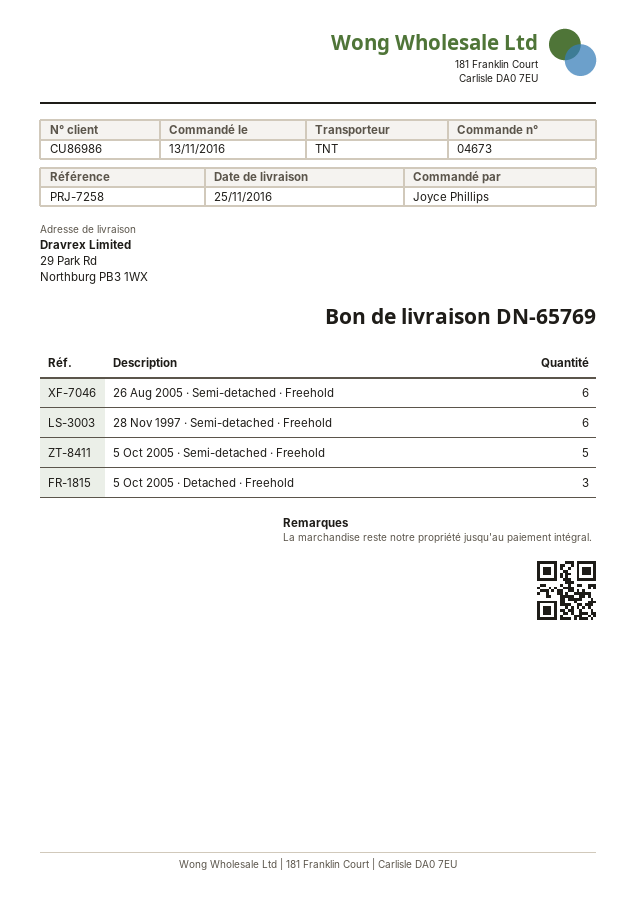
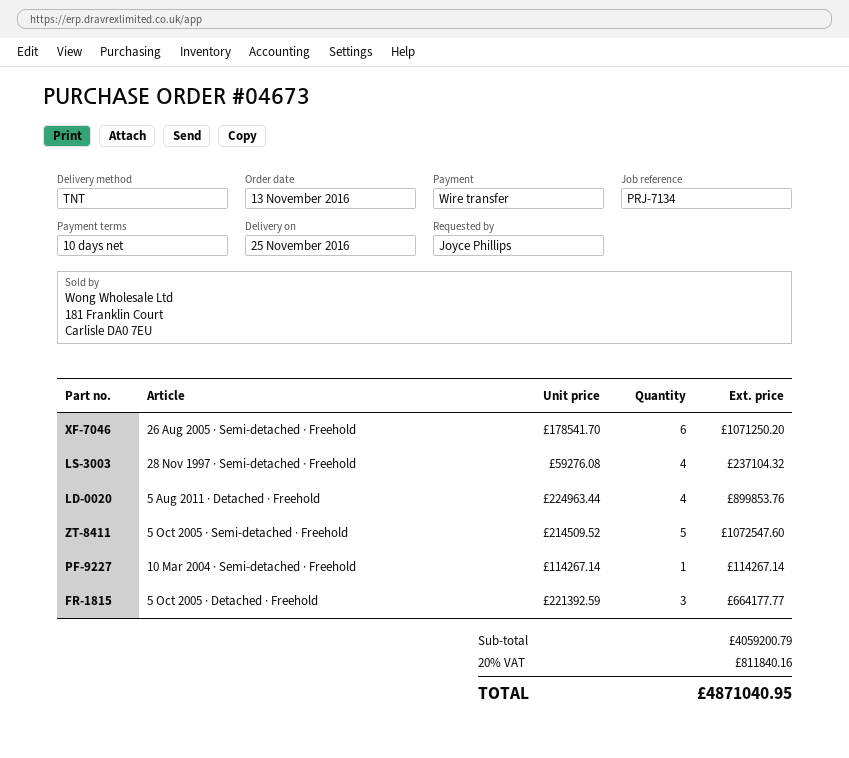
reference: PRJ-7258 -> PRJ-7134
28 Nov 1997 · Semi-detached · Freehold: 6 -> 4
5 Aug 2011 · Detached · Freehold: none -> 4
10 Mar 2004 · Semi-detached · Freehold: none -> 1

